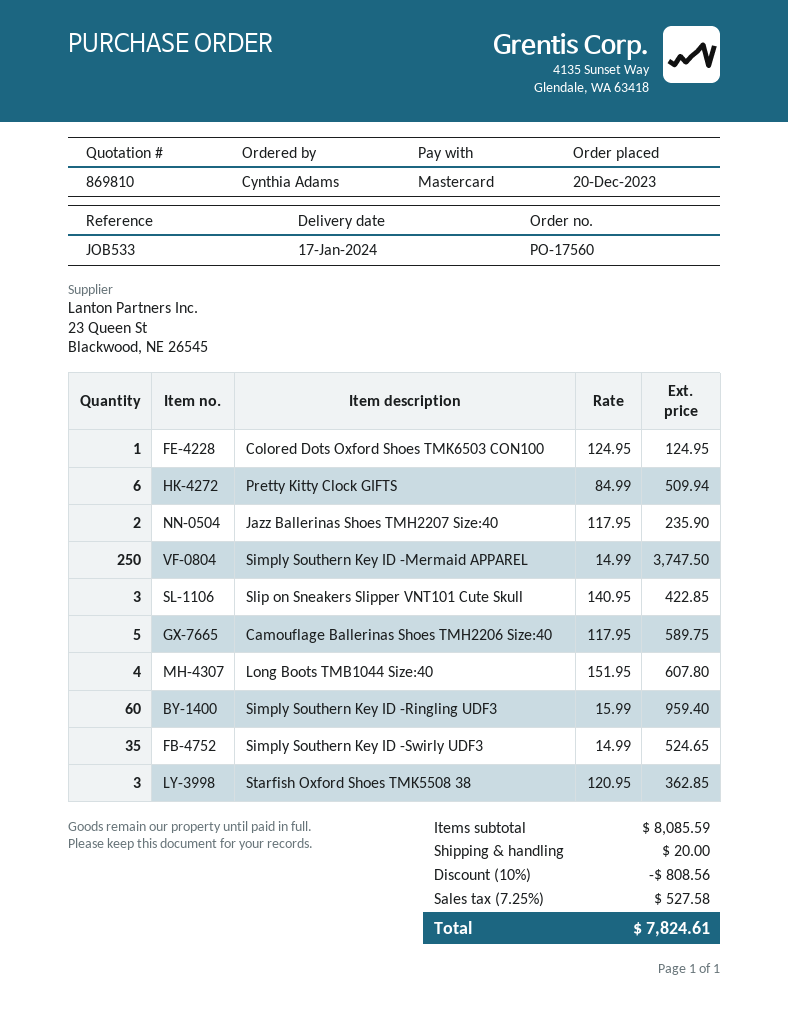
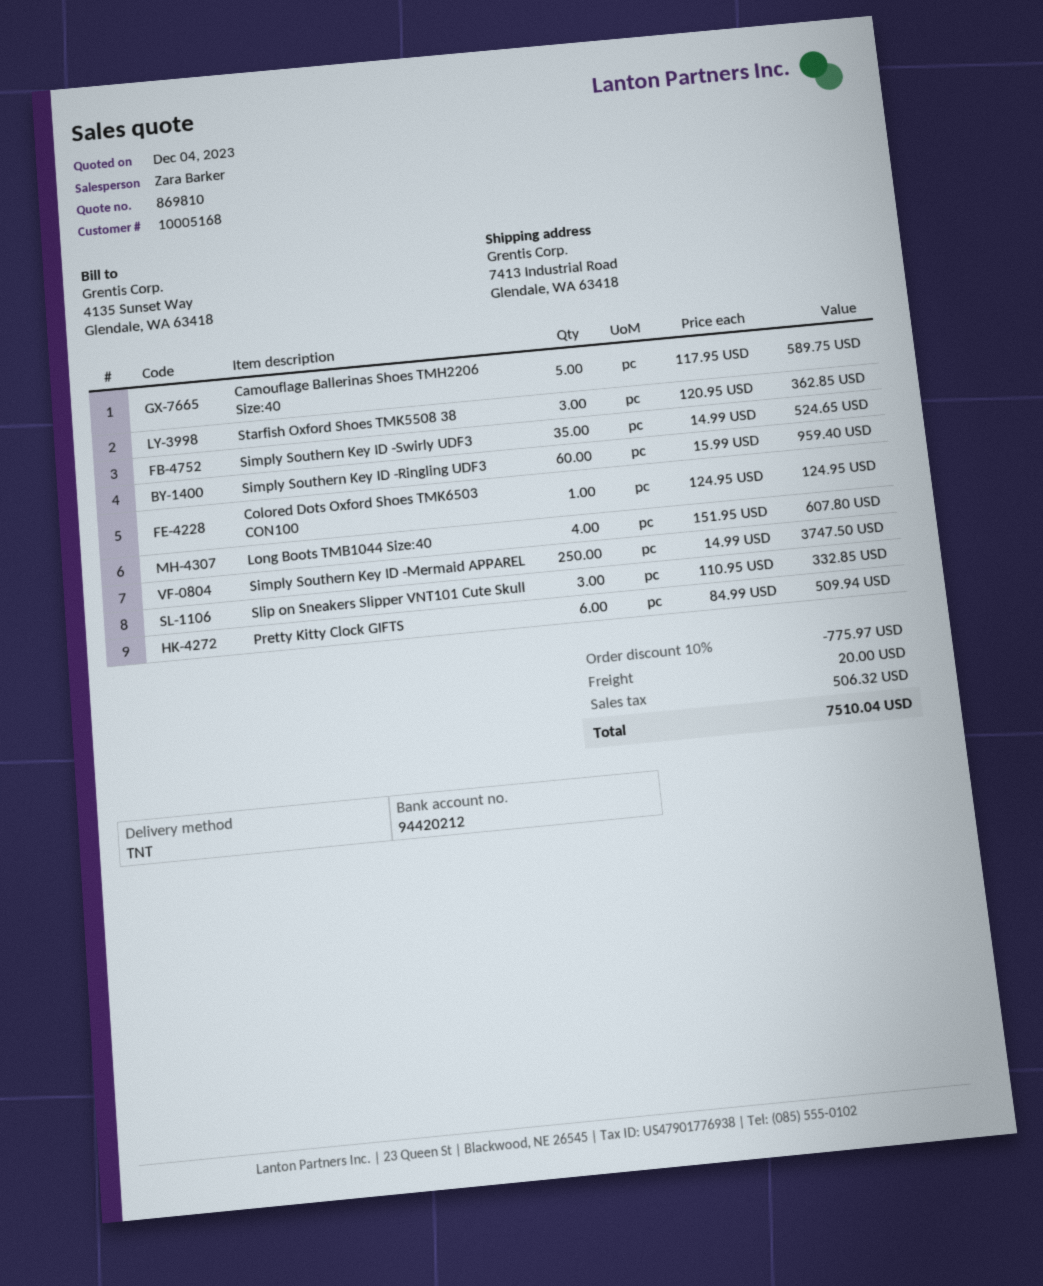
Jazz Ballerinas Shoes TMH2207 Size:40: 2 x 117.95 = 235.90 -> none
Slip on Sneakers Slipper VNT101 Cute Skull: 3 x 140.95 = 422.85 -> 3 x 110.95 = 332.85
discount: 10% = 808.56 -> 10% = 775.97
tax: 527.58 -> 506.32
total: 7824.61 -> 7510.04

